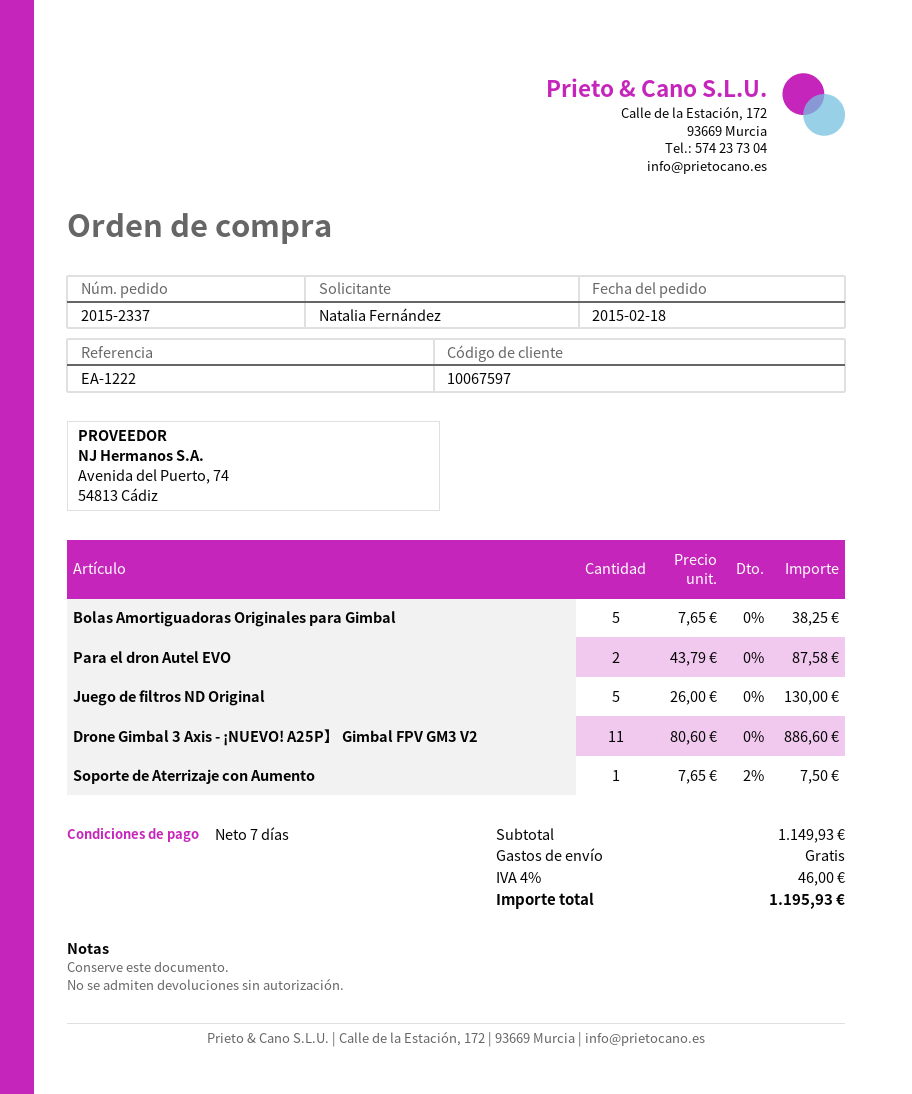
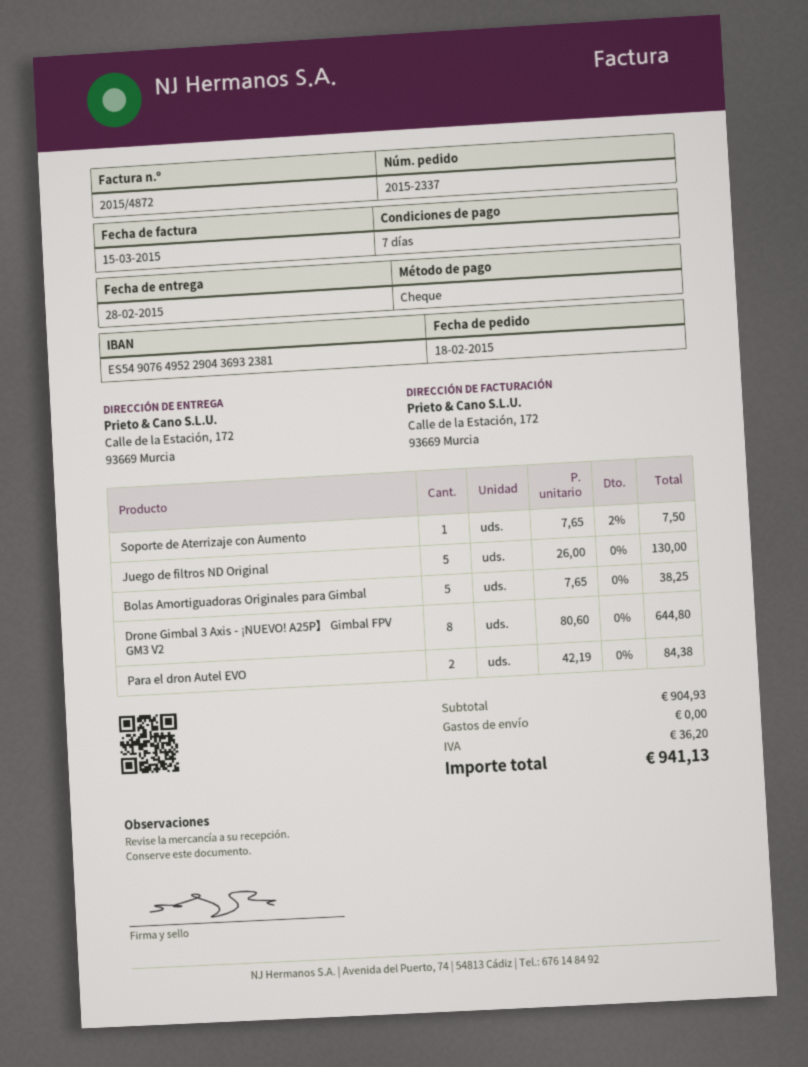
Para el dron Autel EVO: 2 x 43.79 = 87.58 -> 2 x 42.19 = 84.38
Drone Gimbal 3 Axis - ¡NUEVO! A25P】 Gimbal FPV GM3 V2: 11 x 80.60 = 886.60 -> 8 x 80.60 = 644.80
subtotal: 1149.93 -> 904.93
tax: 46.00 -> 36.20
total: 1195.93 -> 941.13

